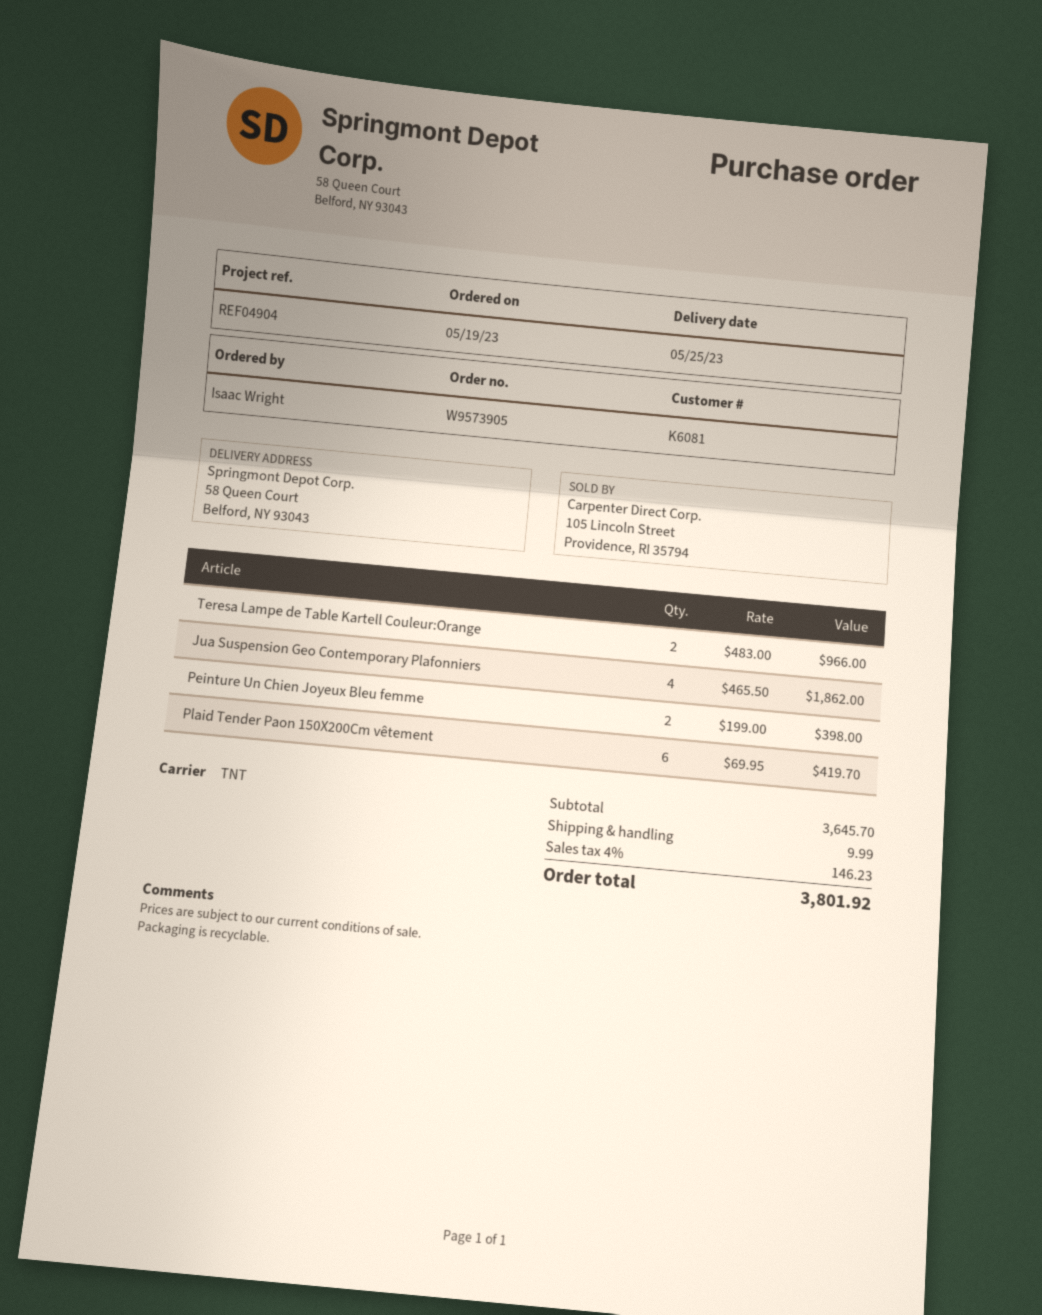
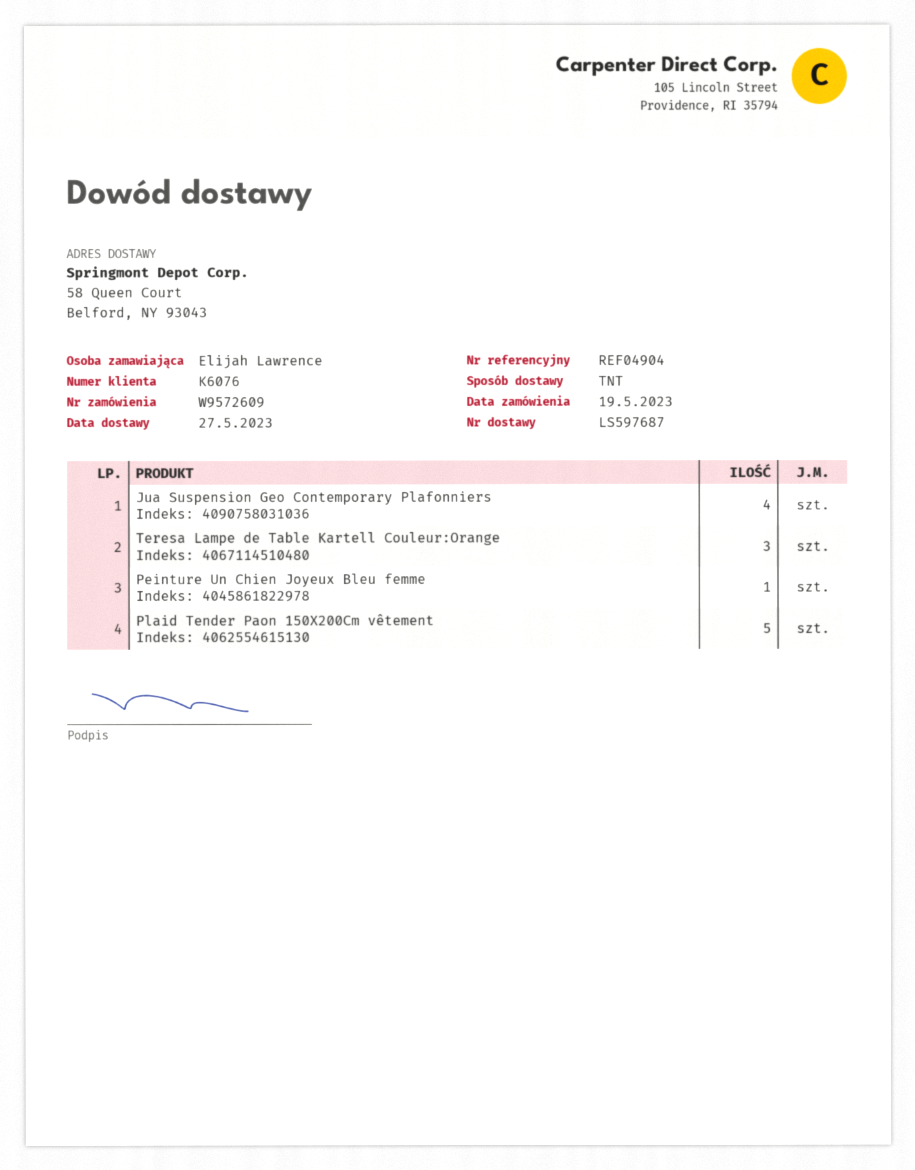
order number: W9573905 -> W9572609
delivery date: 2023-05-25 -> 2023-05-27
customer number: K6081 -> K6076
ordered by: Isaac Wright -> Elijah Lawrence
Teresa Lampe de Table Kartell Couleur:Orange: 2 -> 3
Peinture Un Chien Joyeux Bleu femme: 2 -> 1
Plaid Tender Paon 150X200Cm vêtement: 6 -> 5

